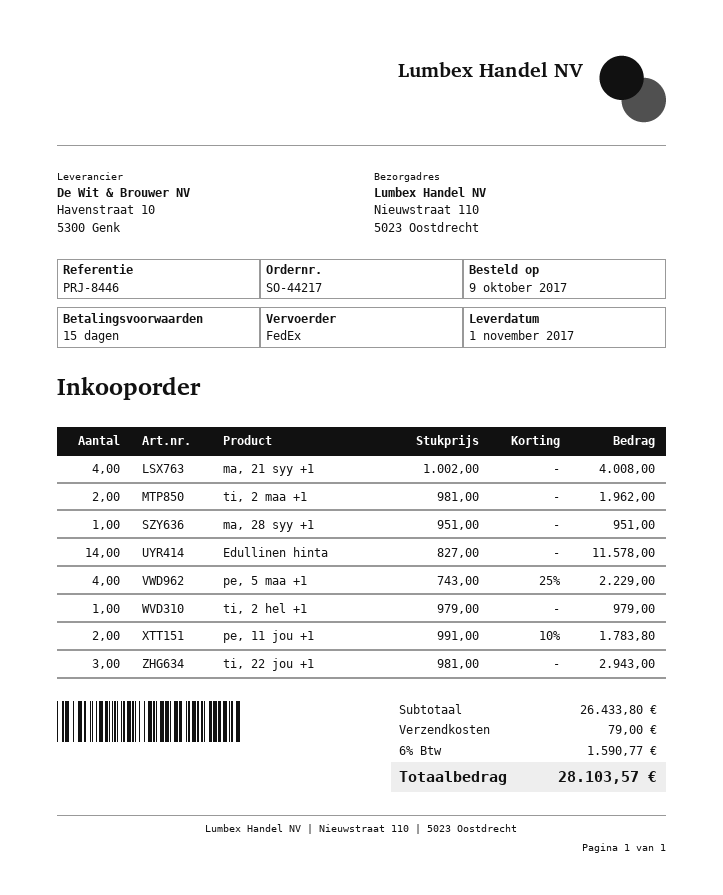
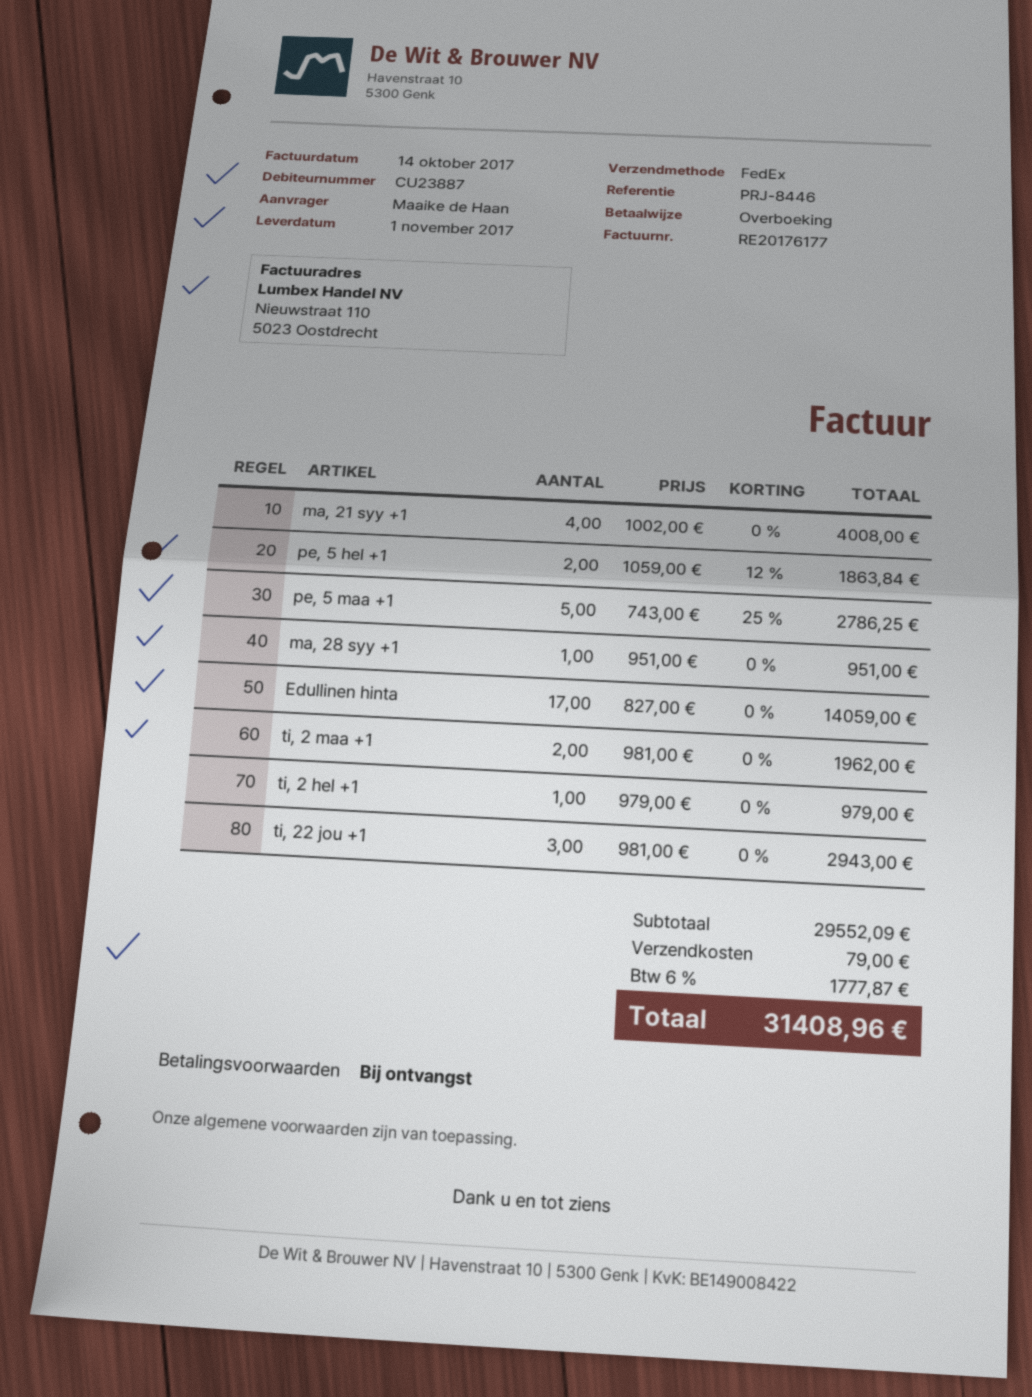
payment terms: 15 days -> on receipt
Edullinen hinta: 14 x 827.00 = 11578.00 -> 17 x 827.00 = 14059.00
pe, 5 maa +1: 4 x 743.00 - 25% = 2229.00 -> 5 x 743.00 - 25% = 2786.25
pe, 11 jou +1: 2 x 991.00 - 10% = 1783.80 -> none
pe, 5 hel +1: none -> 2 x 1059.00 - 12% = 1863.84
subtotal: 26433.80 -> 29552.09
tax: 6% = 1590.77 -> 6% = 1777.87
total: 28103.57 -> 31408.96

